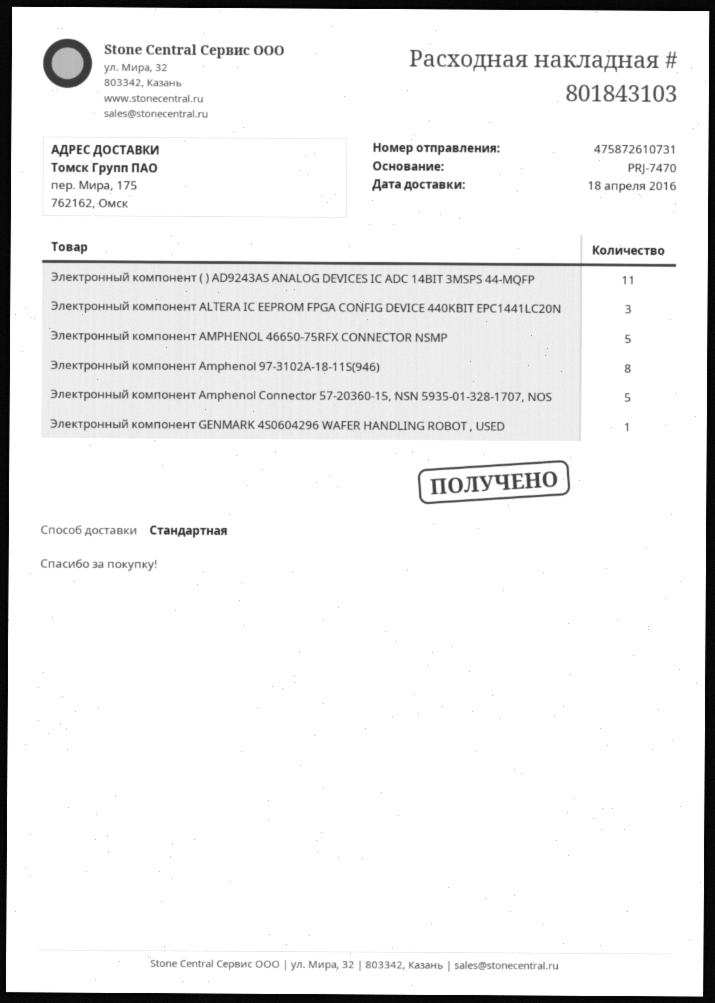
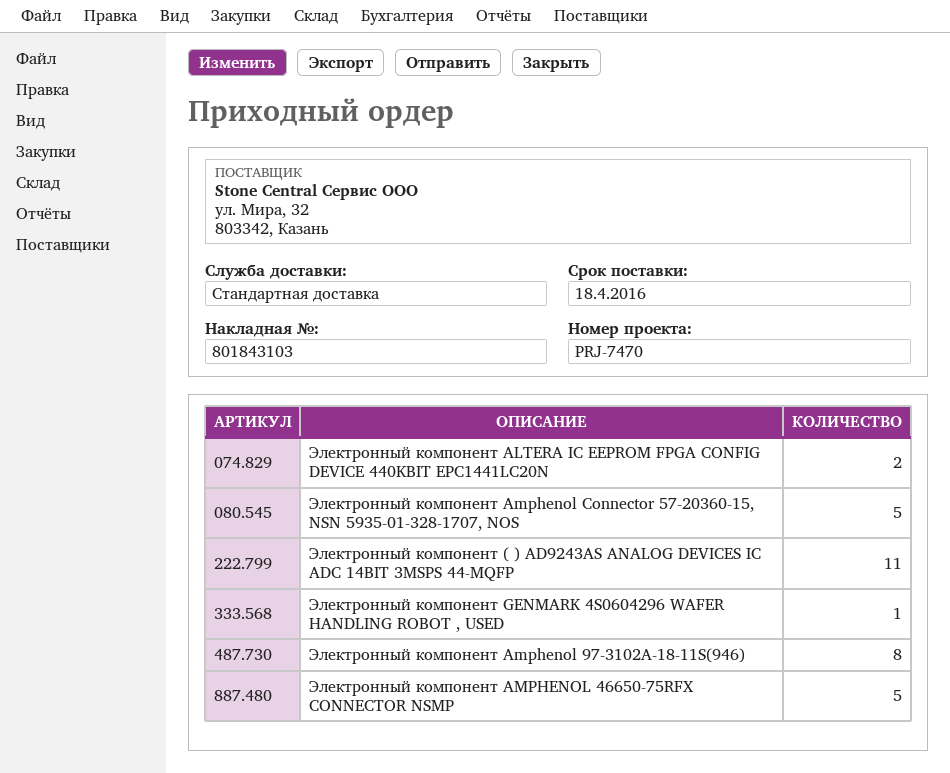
Электронный компонент ALTERA IC EEPROM FPGA CONFIG DEVICE 440KBIT EPC1441LC20N: 3 -> 2

